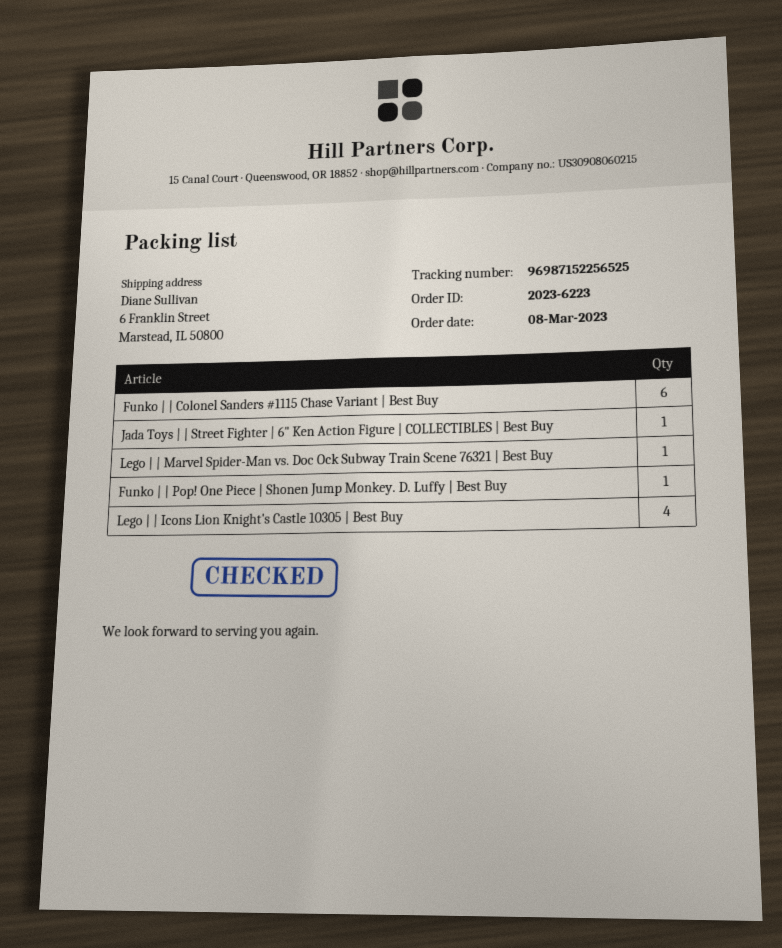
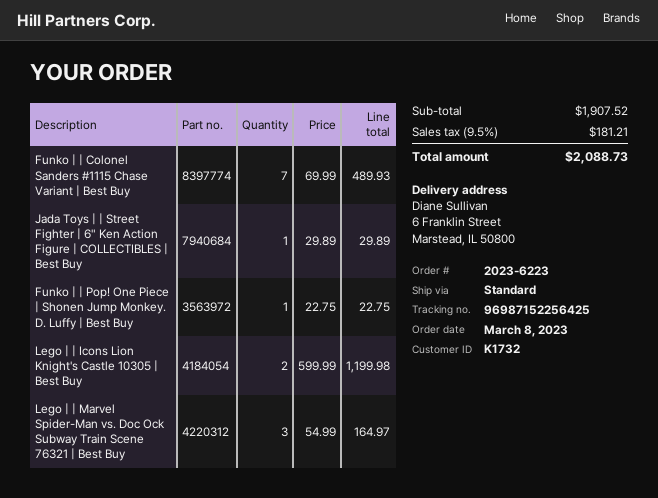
tracking number: 96987152256525 -> 96987152256425
Funko | | Colonel Sanders #1115 Chase Variant | Best Buy: 6 -> 7
Lego | | Marvel Spider-Man vs. Doc Ock Subway Train Scene 76321 | Best Buy: 1 -> 3
Lego | | Icons Lion Knight's Castle 10305 | Best Buy: 4 -> 2

